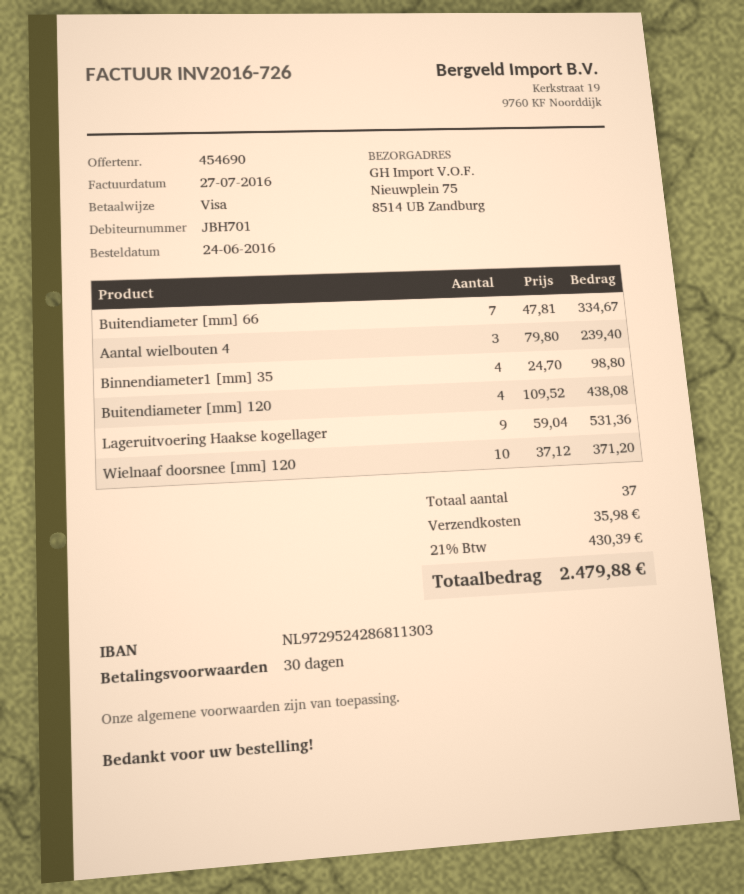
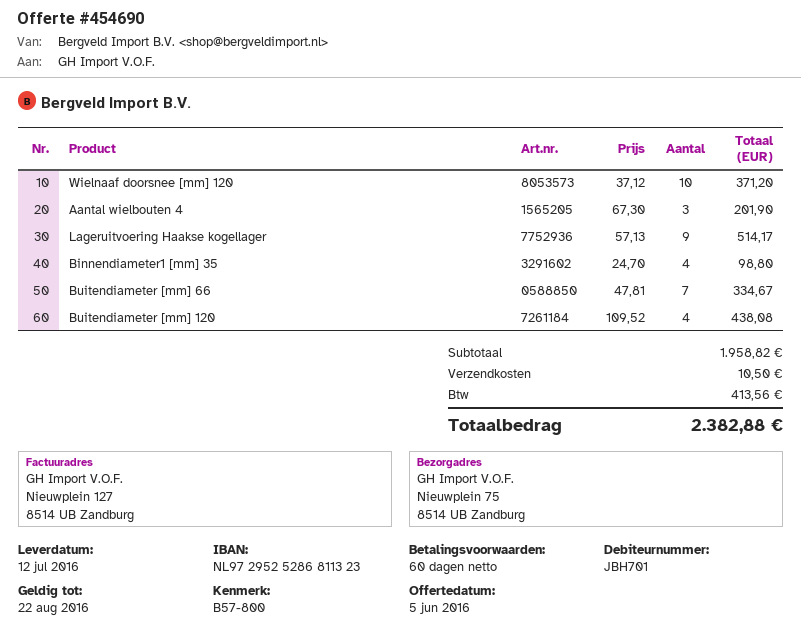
payment terms: 30 days -> 60 days
bank account: NL9729524286811303 -> NL9729525286811323
Aantal wielbouten 4: 3 x 79.80 = 239.40 -> 3 x 67.30 = 201.90
Lageruitvoering Haakse kogellager: 9 x 59.04 = 531.36 -> 9 x 57.13 = 514.17
shipping: 35.98 -> 10.50
tax: 430.39 -> 413.56
total: 2479.88 -> 2382.88

